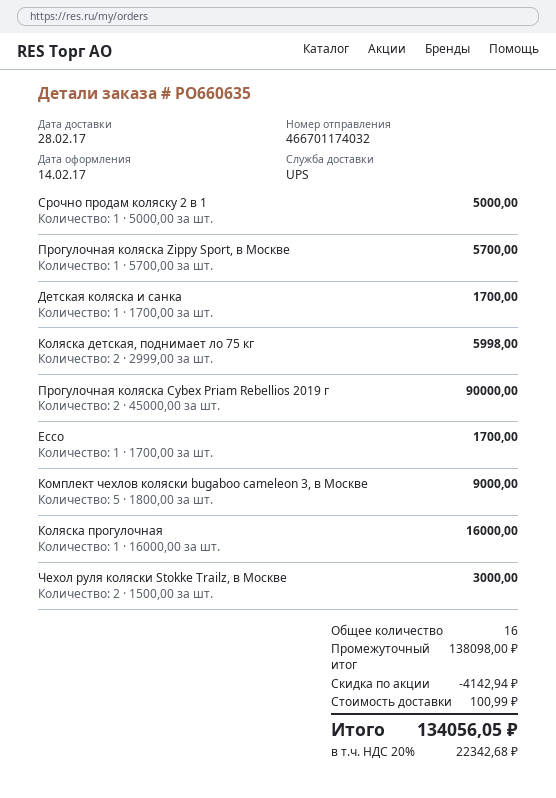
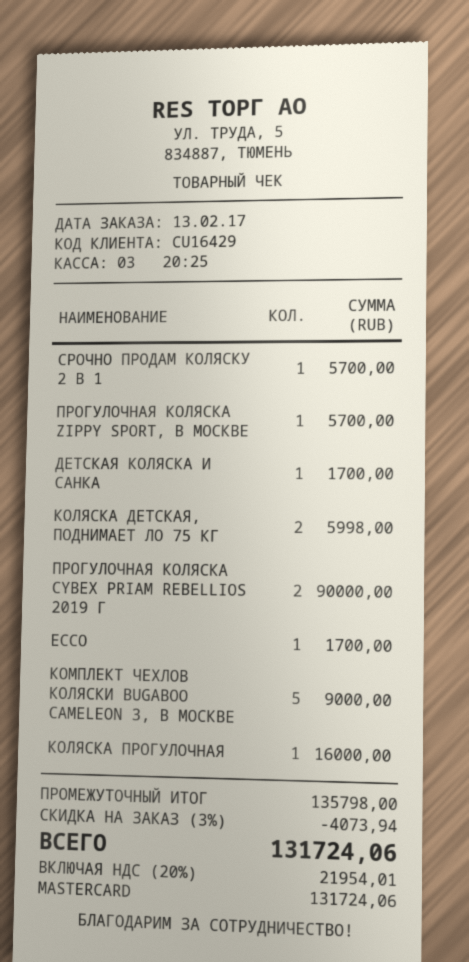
order date: 2017-02-14 -> 2017-02-13
Срочно продам коляску 2 в 1: 1 for 5000.00 -> 1 for 5700.00
Чехол руля коляски Stokke Trailz, в Москве: 2 for 3000.00 -> none
subtotal: 138098.00 -> 135798.00
discount: 4142.94 -> 4073.94
shipping: 100.99 -> none
tax: 20% = 22342.68 -> 20% = 21954.01
total: 134056.05 -> 131724.06

